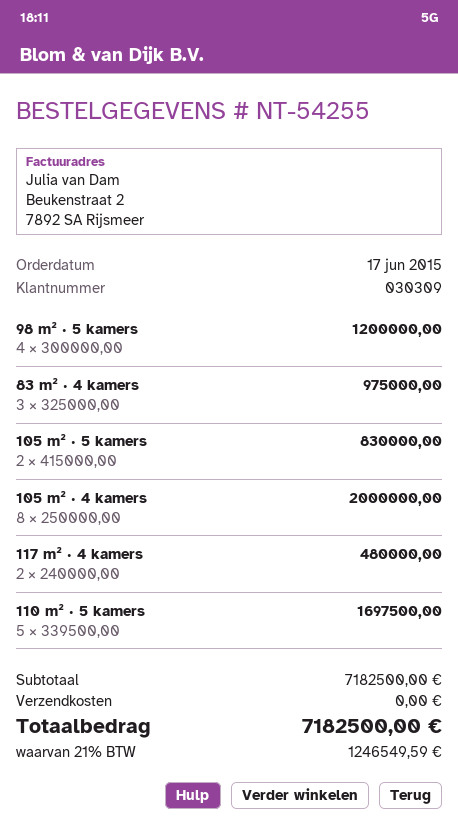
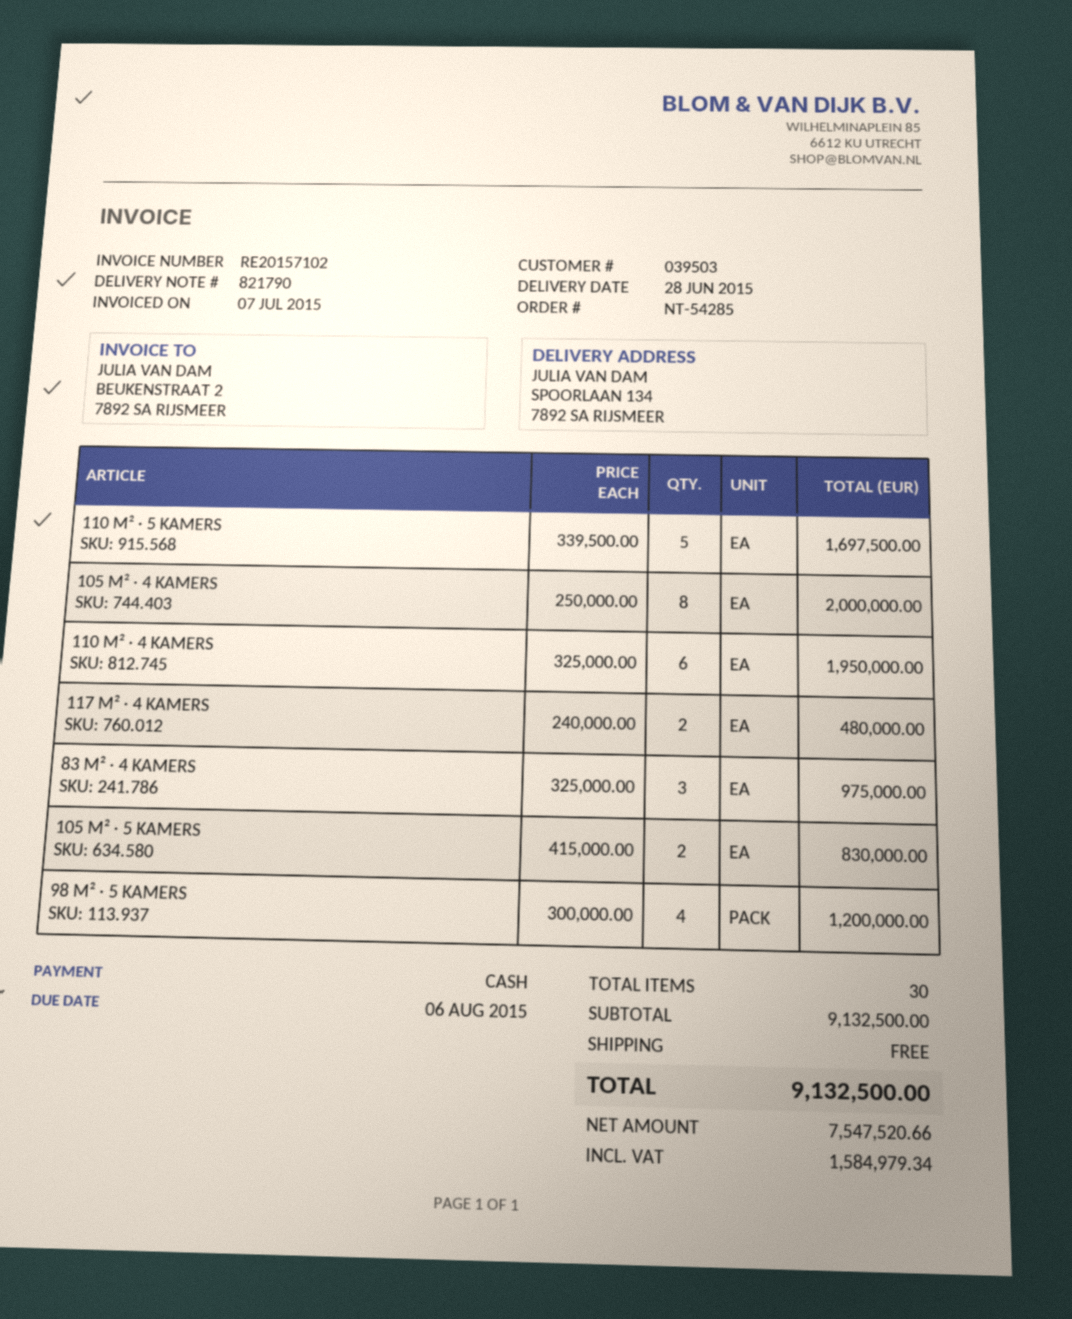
order number: NT-54255 -> NT-54285
customer number: 030309 -> 039503
110 M² · 4 KAMERS: none -> 6 x 325000.00 = 1950000.00
subtotal: 7182500.00 -> 9132500.00
tax: 1246549.59 -> 1584979.34
total: 7182500.00 -> 9132500.00

